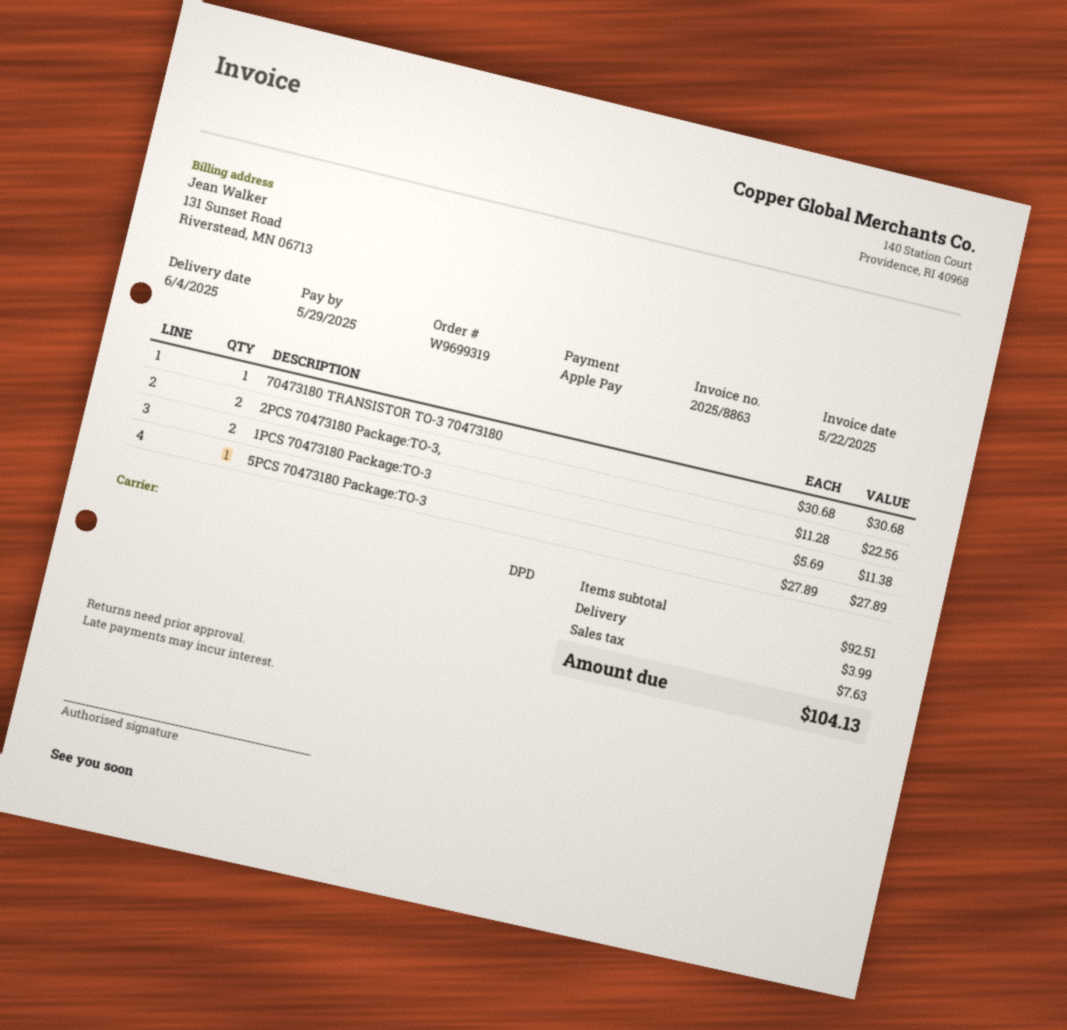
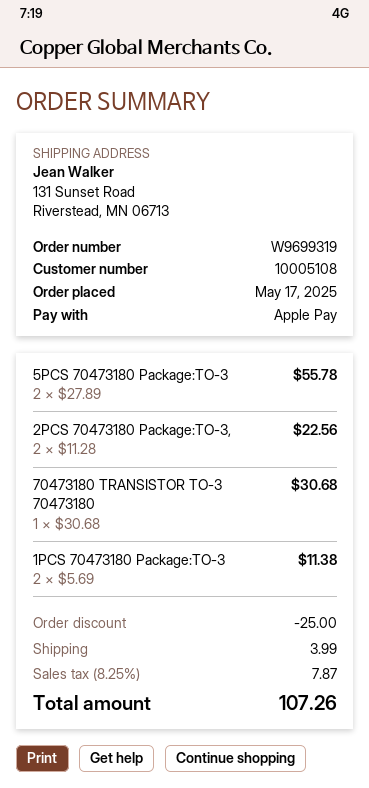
5PCS 70473180 Package:TO-3: 1 x 27.89 = 27.89 -> 2 x 27.89 = 55.78
discount: none -> 25.00
tax: 7.63 -> 7.87
total: 104.13 -> 107.26

